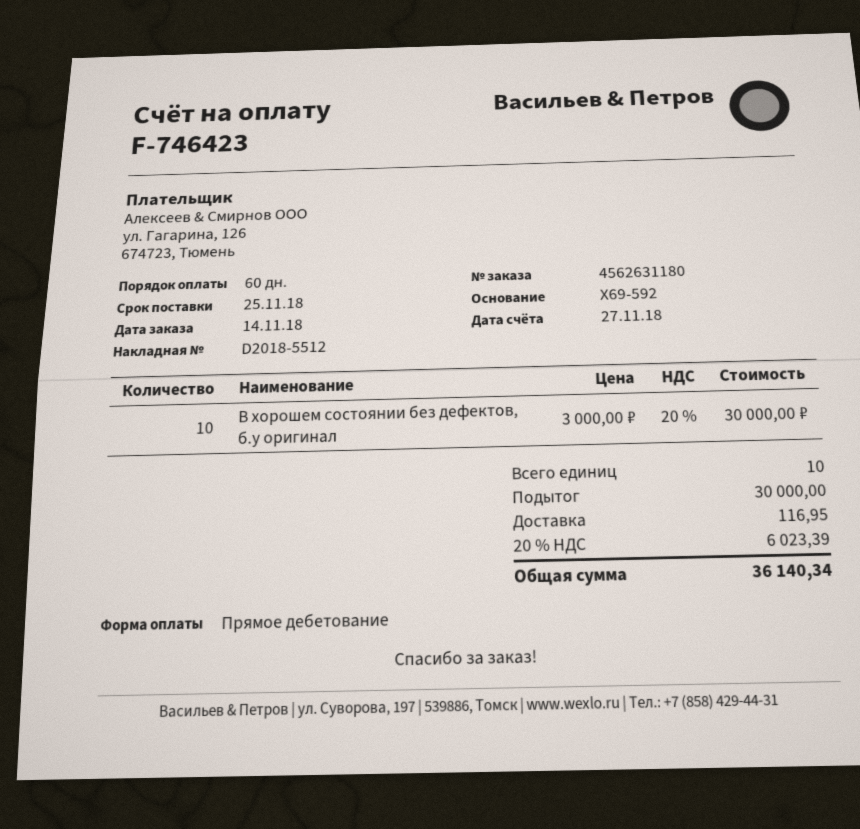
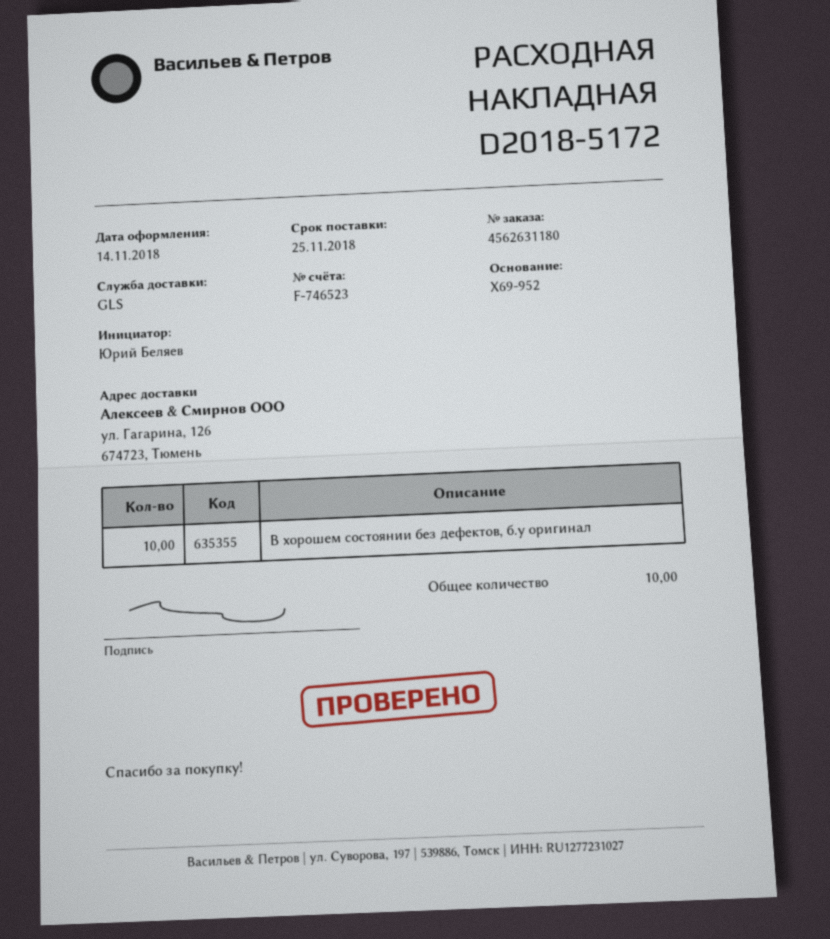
delivery note number: D2018-5512 -> D2018-5172
invoice number: F-746423 -> F-746523
reference: X69-592 -> X69-952

